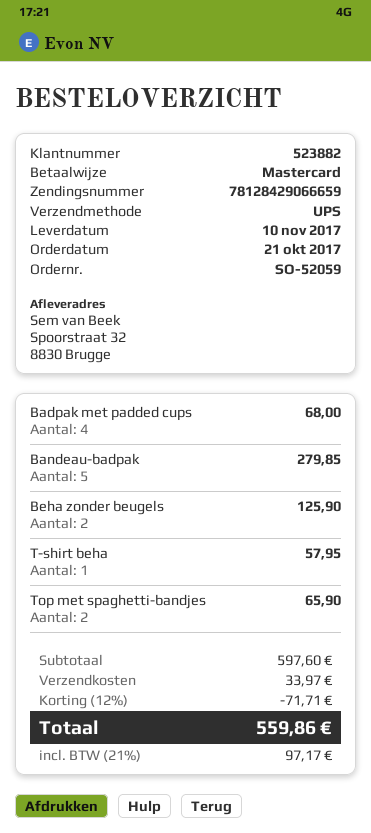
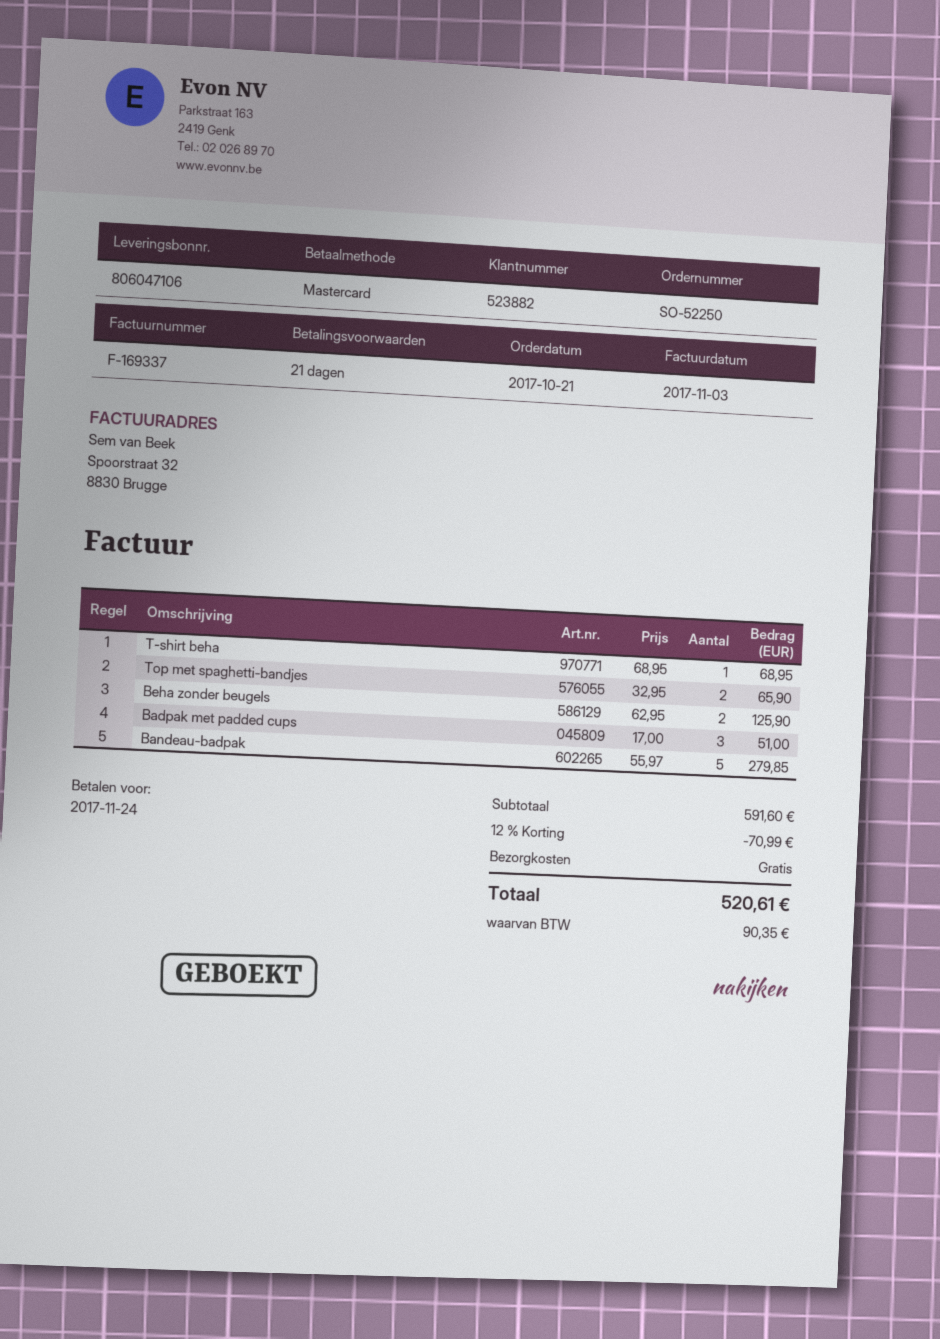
order number: SO-52059 -> SO-52250
Badpak met padded cups: 4 for 68.00 -> 3 for 51.00
T-shirt beha: 1 for 57.95 -> 1 for 68.95
subtotal: 597.60 -> 591.60
discount: 12% = 71.71 -> 12% = 70.99
shipping: 33.97 -> 0.00
tax: 97.17 -> 90.35
total: 559.86 -> 520.61

